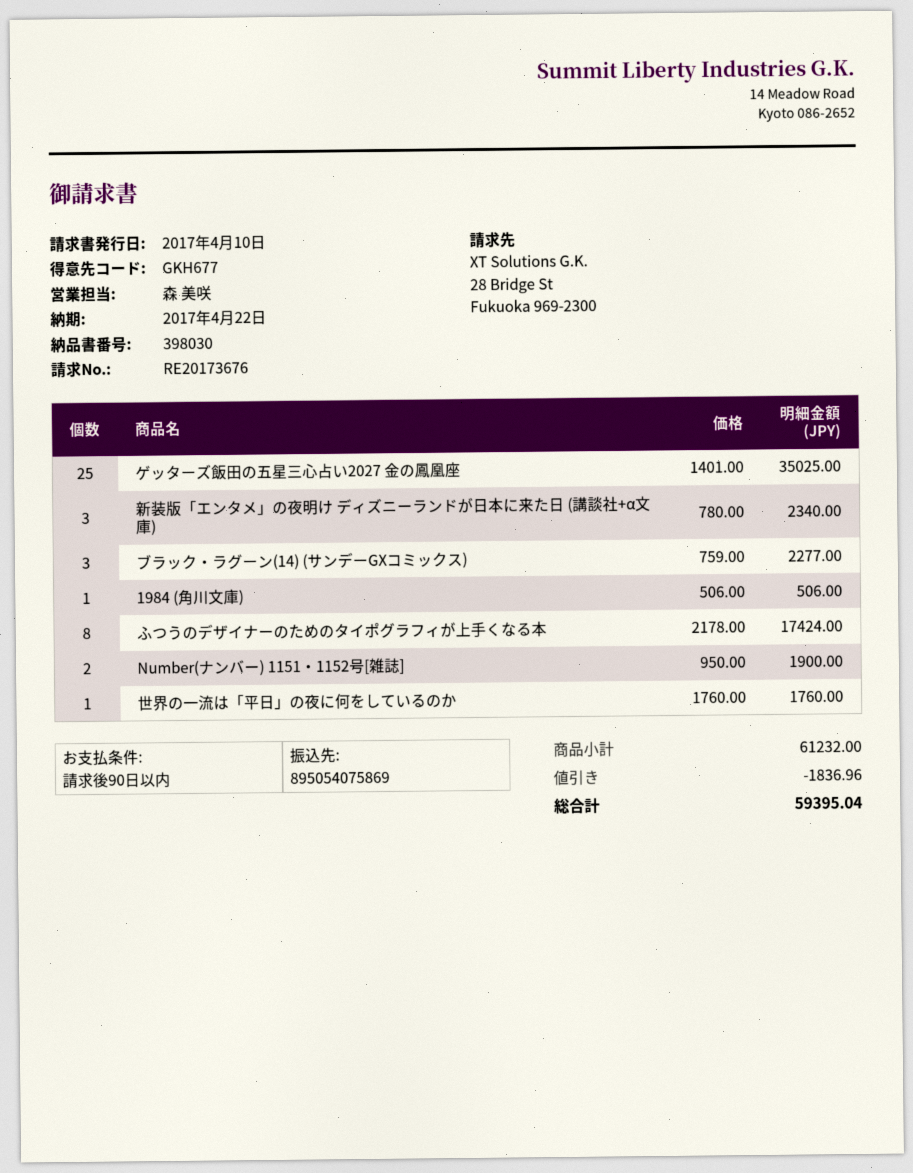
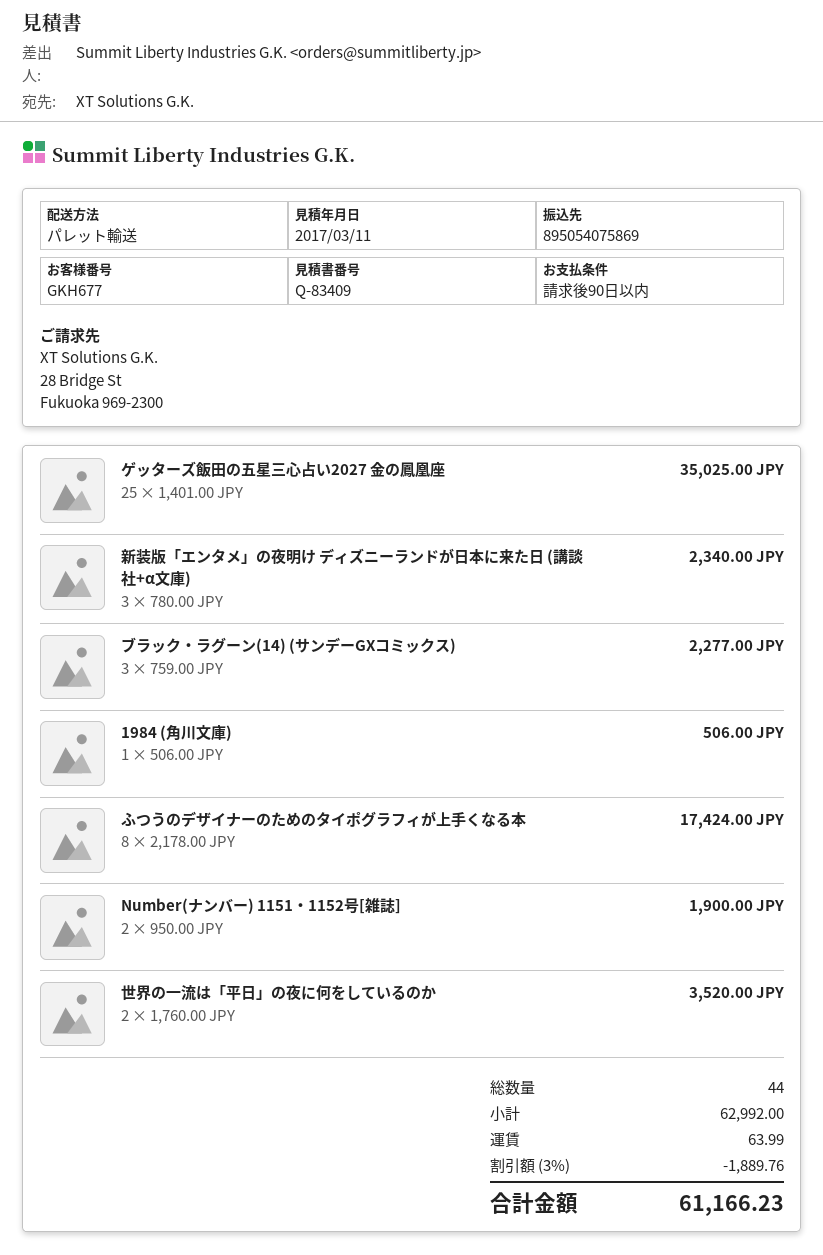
世界の一流は「平日」の夜に何をしているのか: 1 x 1760.00 = 1760.00 -> 2 x 1760.00 = 3520.00
subtotal: 61232.00 -> 62992.00
discount: 1836.96 -> 1889.76
shipping: none -> 63.99
total: 59395.04 -> 61166.23

